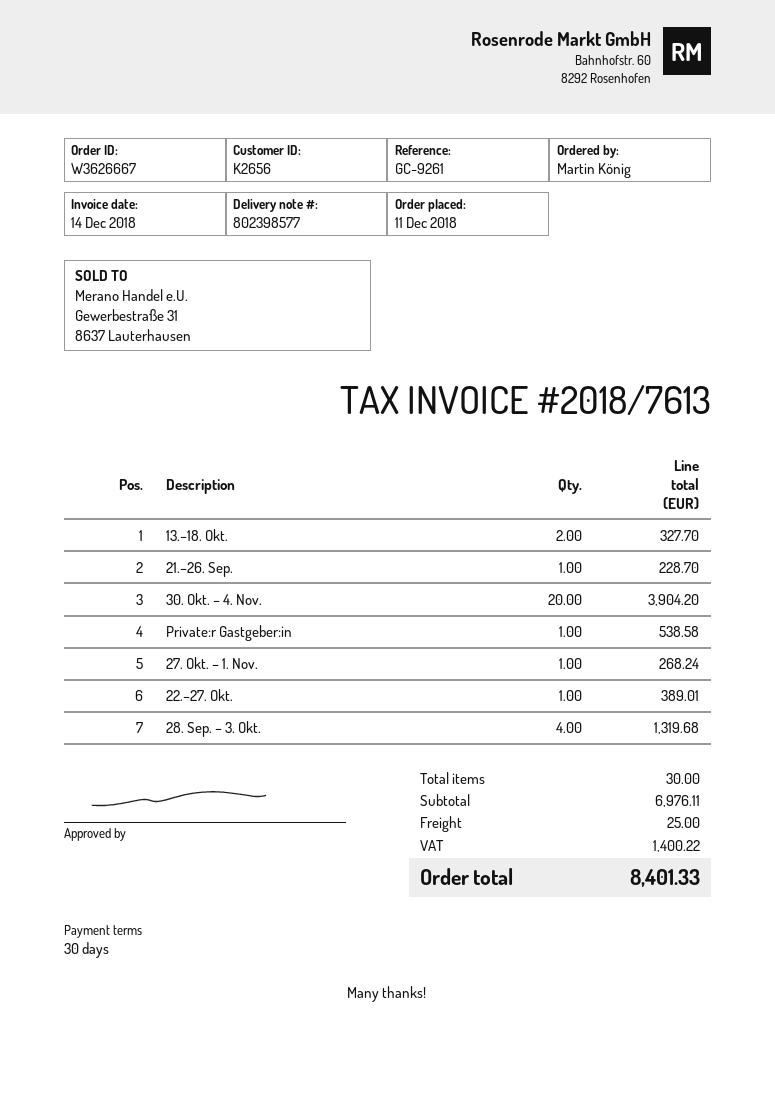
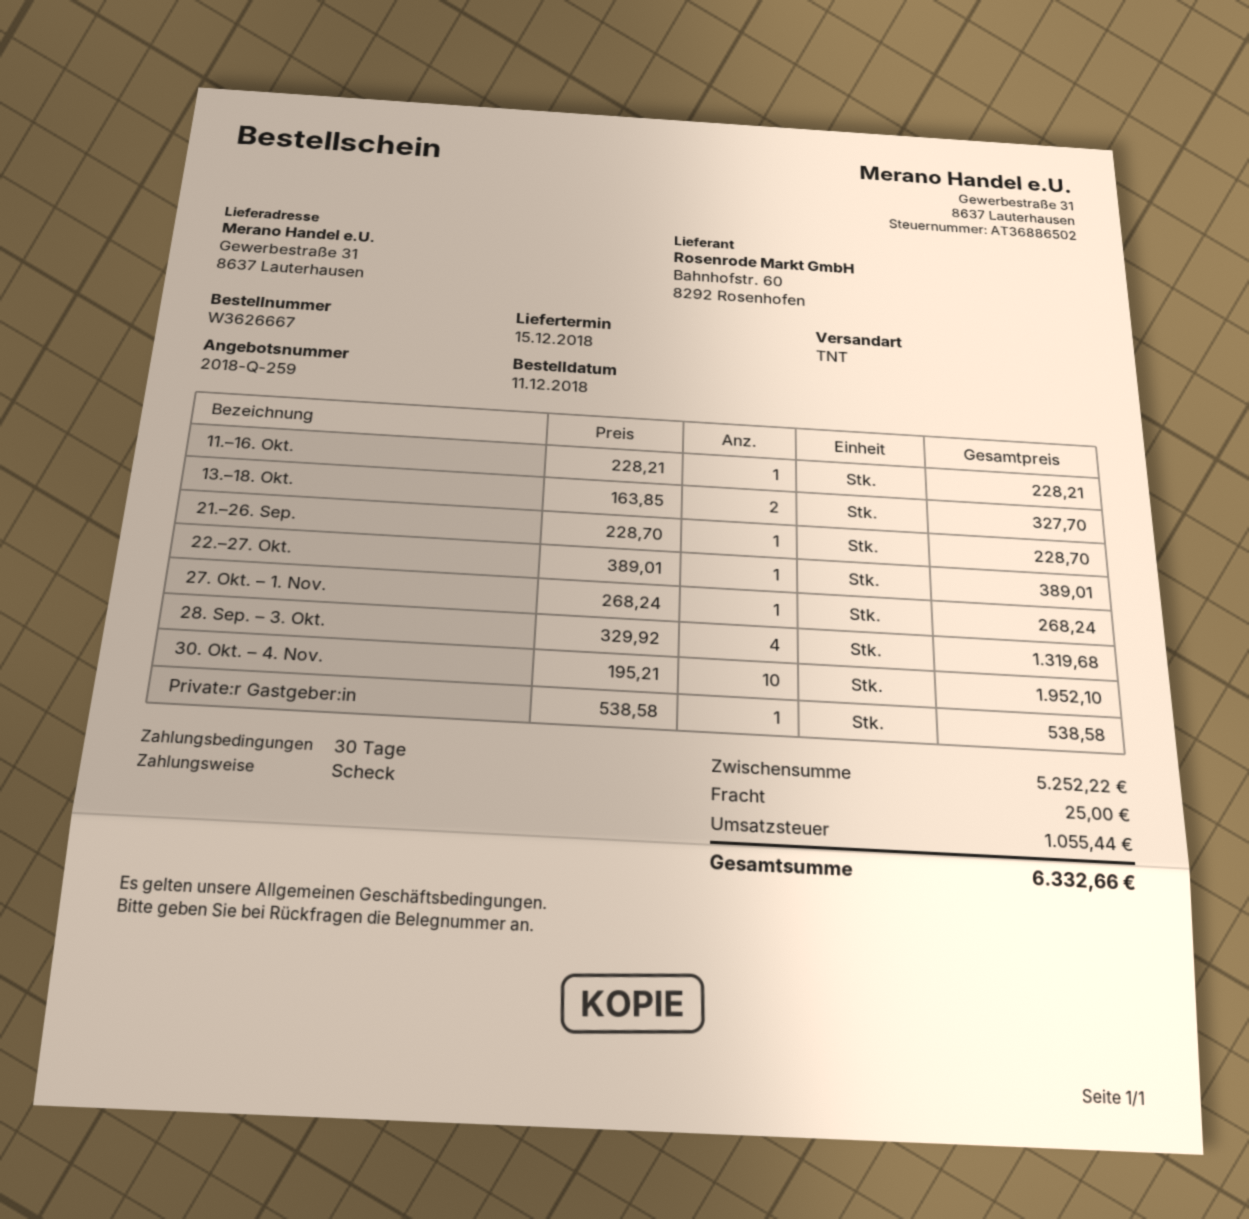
30. Okt. – 4. Nov.: 20 for 3904.20 -> 10 for 1952.10
11.–16. Okt.: none -> 1 for 228.21
subtotal: 6976.11 -> 5252.22
tax: 1400.22 -> 1055.44
total: 8401.33 -> 6332.66

